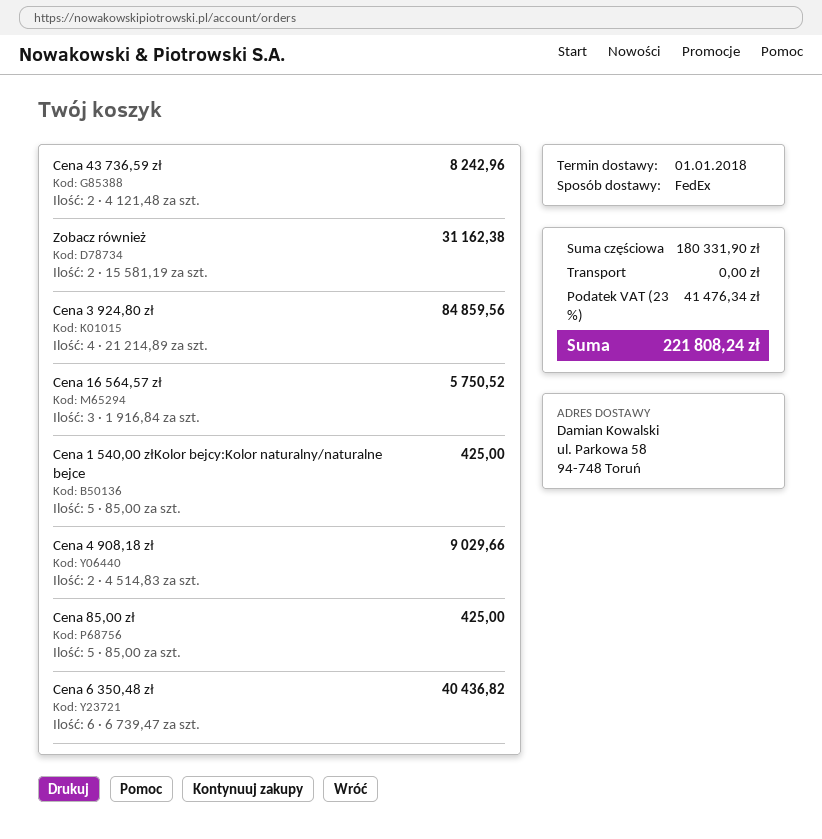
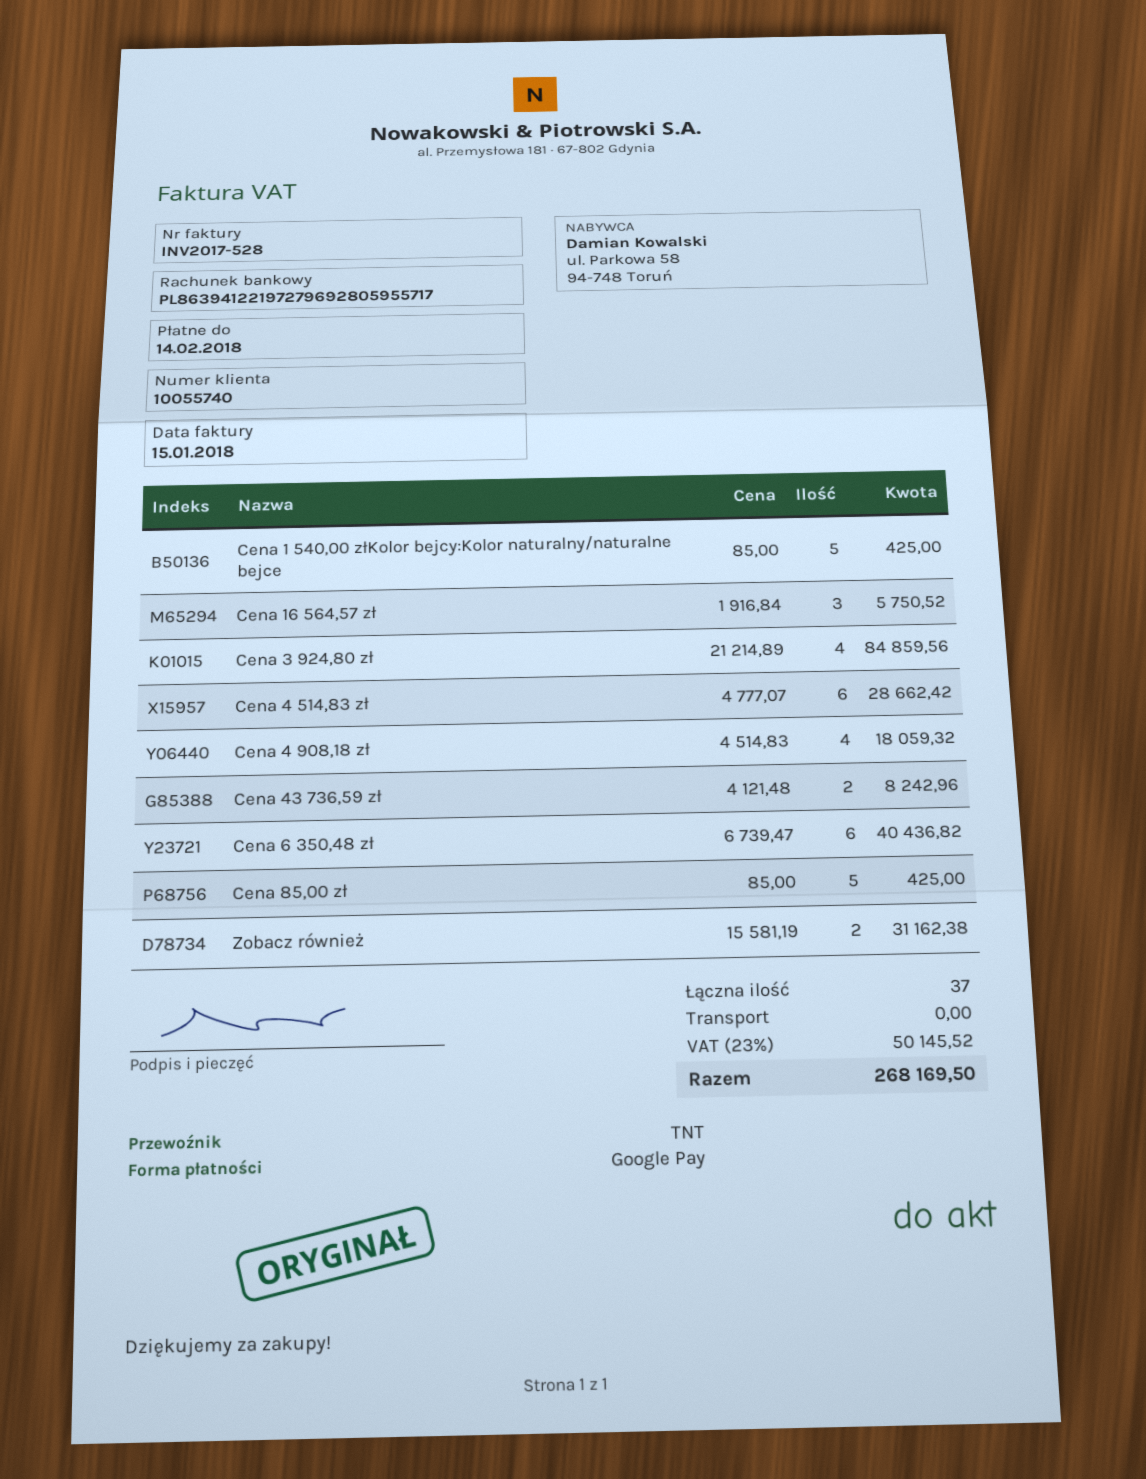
shipping method: FedEx -> TNT
Cena 4 908,18 zł: 2 x 4514.83 = 9029.66 -> 4 x 4514.83 = 18059.32
Cena 4 514,83 zł: none -> 6 x 4777.07 = 28662.42
tax: 23% = 41476.34 -> 23% = 50145.52
total: 221808.24 -> 268169.50

